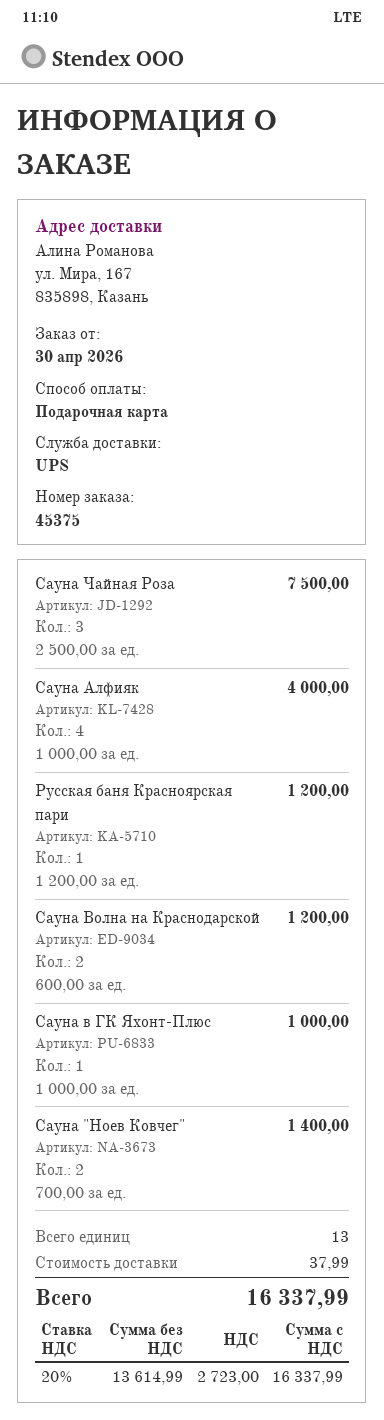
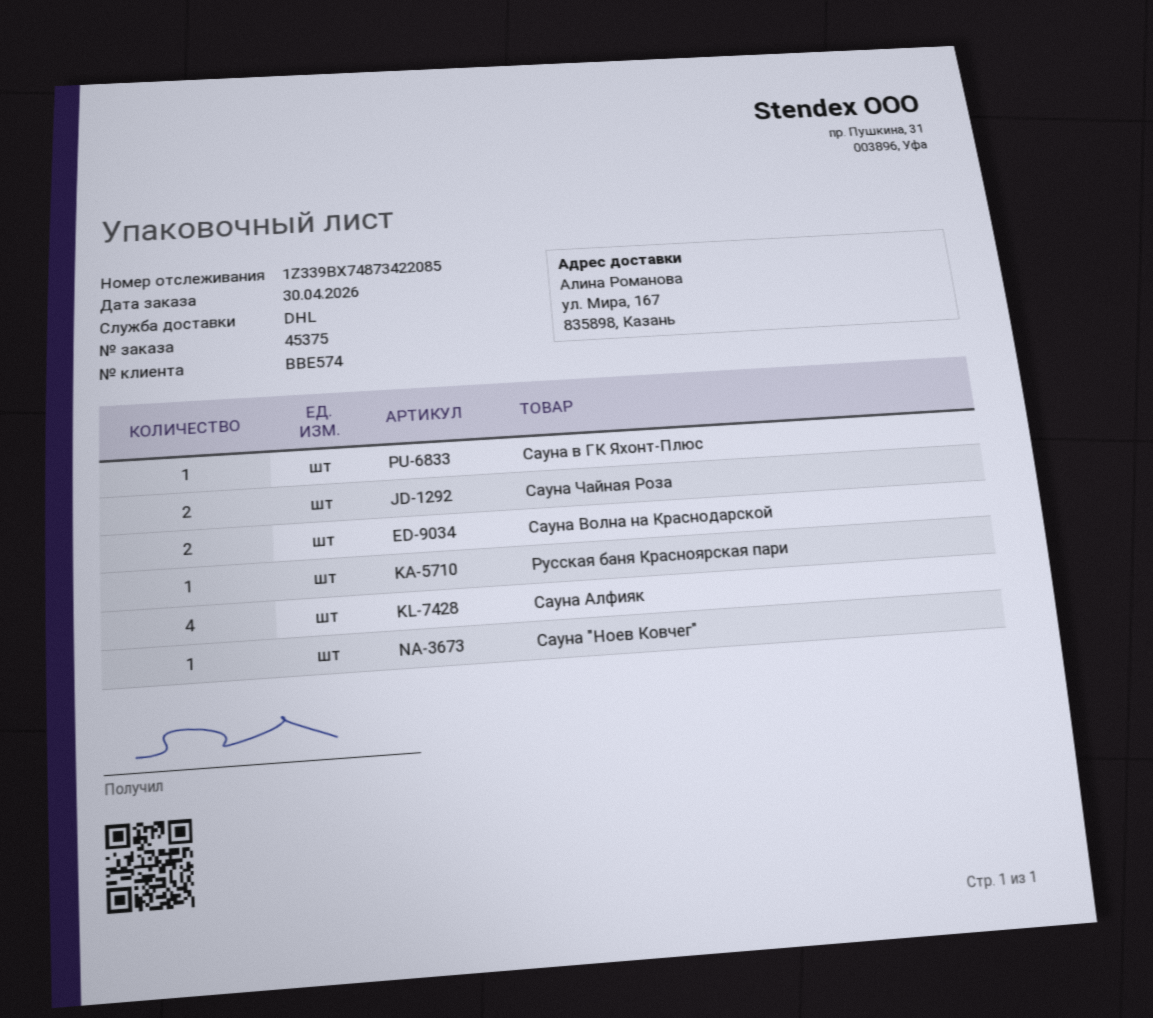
shipping method: UPS -> DHL
Сауна Чайная Роза: 3 -> 2
Сауна "Ноев Ковчег": 2 -> 1

